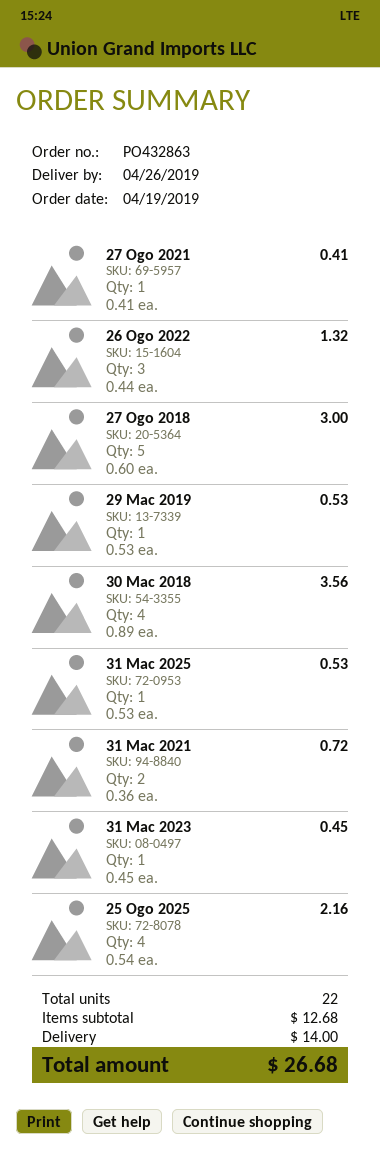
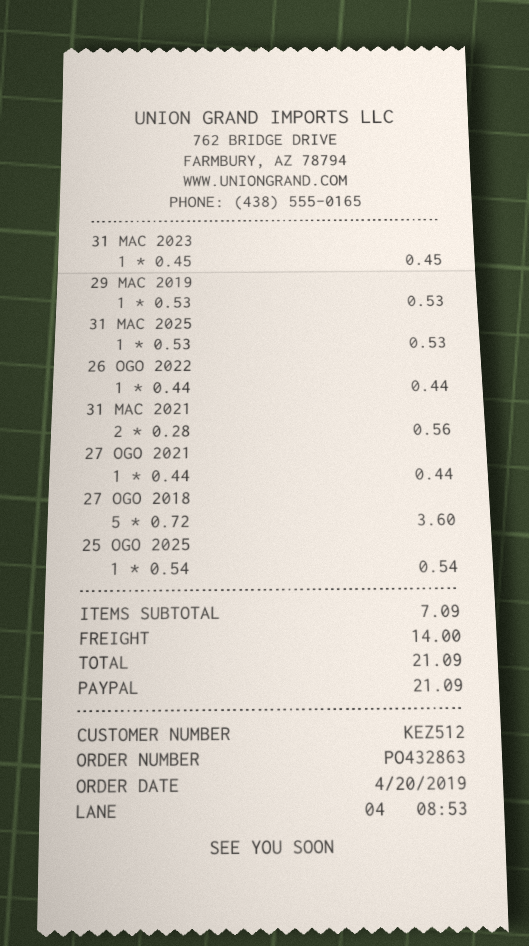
order date: 2019-04-19 -> 2019-04-20
27 Ogo 2021: 1 x 0.41 = 0.41 -> 1 x 0.44 = 0.44
26 Ogo 2022: 3 x 0.44 = 1.32 -> 1 x 0.44 = 0.44
27 Ogo 2018: 5 x 0.60 = 3.00 -> 5 x 0.72 = 3.60
30 Mac 2018: 4 x 0.89 = 3.56 -> none
31 Mac 2021: 2 x 0.36 = 0.72 -> 2 x 0.28 = 0.56
25 Ogo 2025: 4 x 0.54 = 2.16 -> 1 x 0.54 = 0.54
subtotal: 12.68 -> 7.09
total: 26.68 -> 21.09

